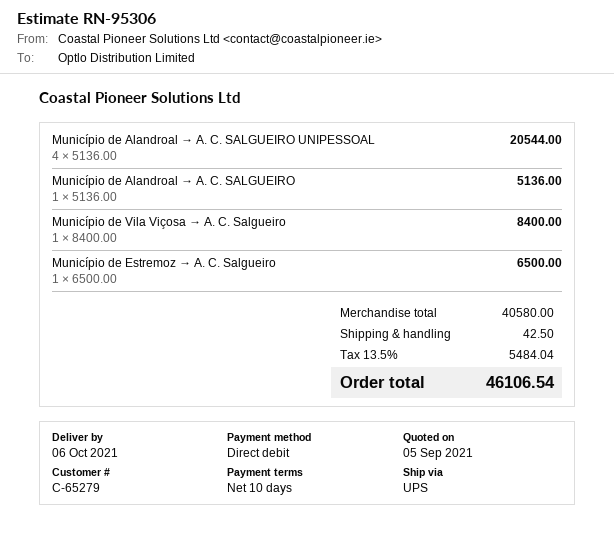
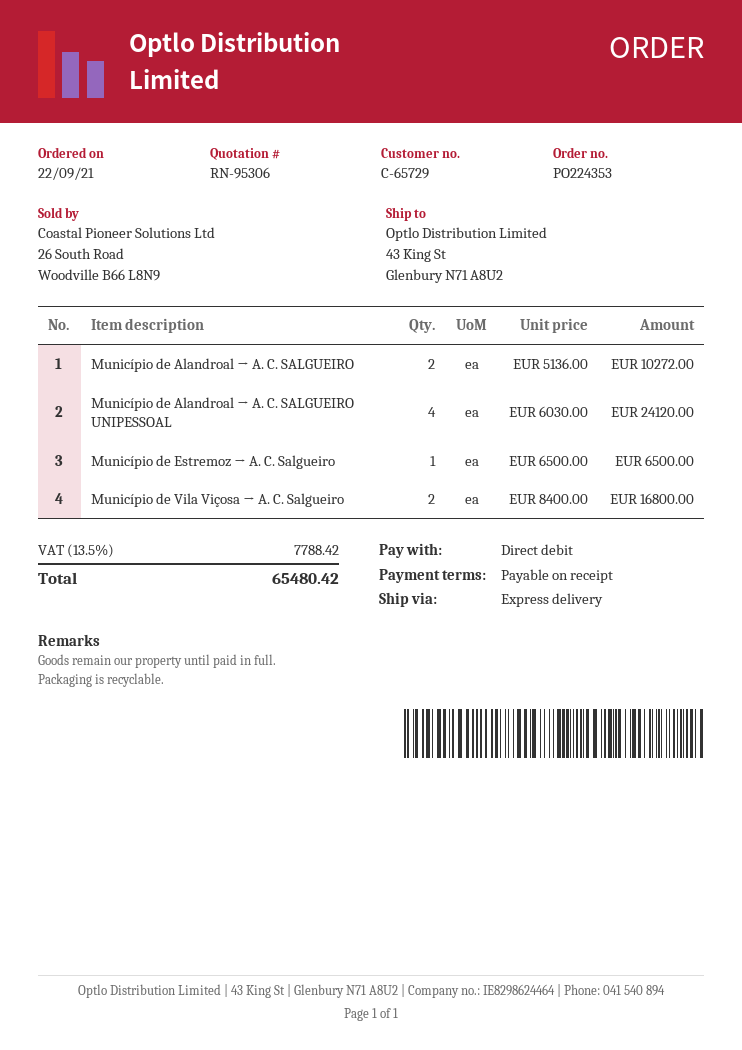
payment terms: 10 days -> on receipt
customer number: C-65279 -> C-65729
shipping method: UPS -> express
Município de Alandroal → A. C. SALGUEIRO UNIPESSOAL: 4 x 5136.00 = 20544.00 -> 4 x 6030.00 = 24120.00
Município de Alandroal → A. C. SALGUEIRO: 1 x 5136.00 = 5136.00 -> 2 x 5136.00 = 10272.00
Município de Vila Viçosa → A. C. Salgueiro: 1 x 8400.00 = 8400.00 -> 2 x 8400.00 = 16800.00
shipping: 42.50 -> none
tax: 13.5% = 5484.04 -> 13.5% = 7788.42
total: 46106.54 -> 65480.42

